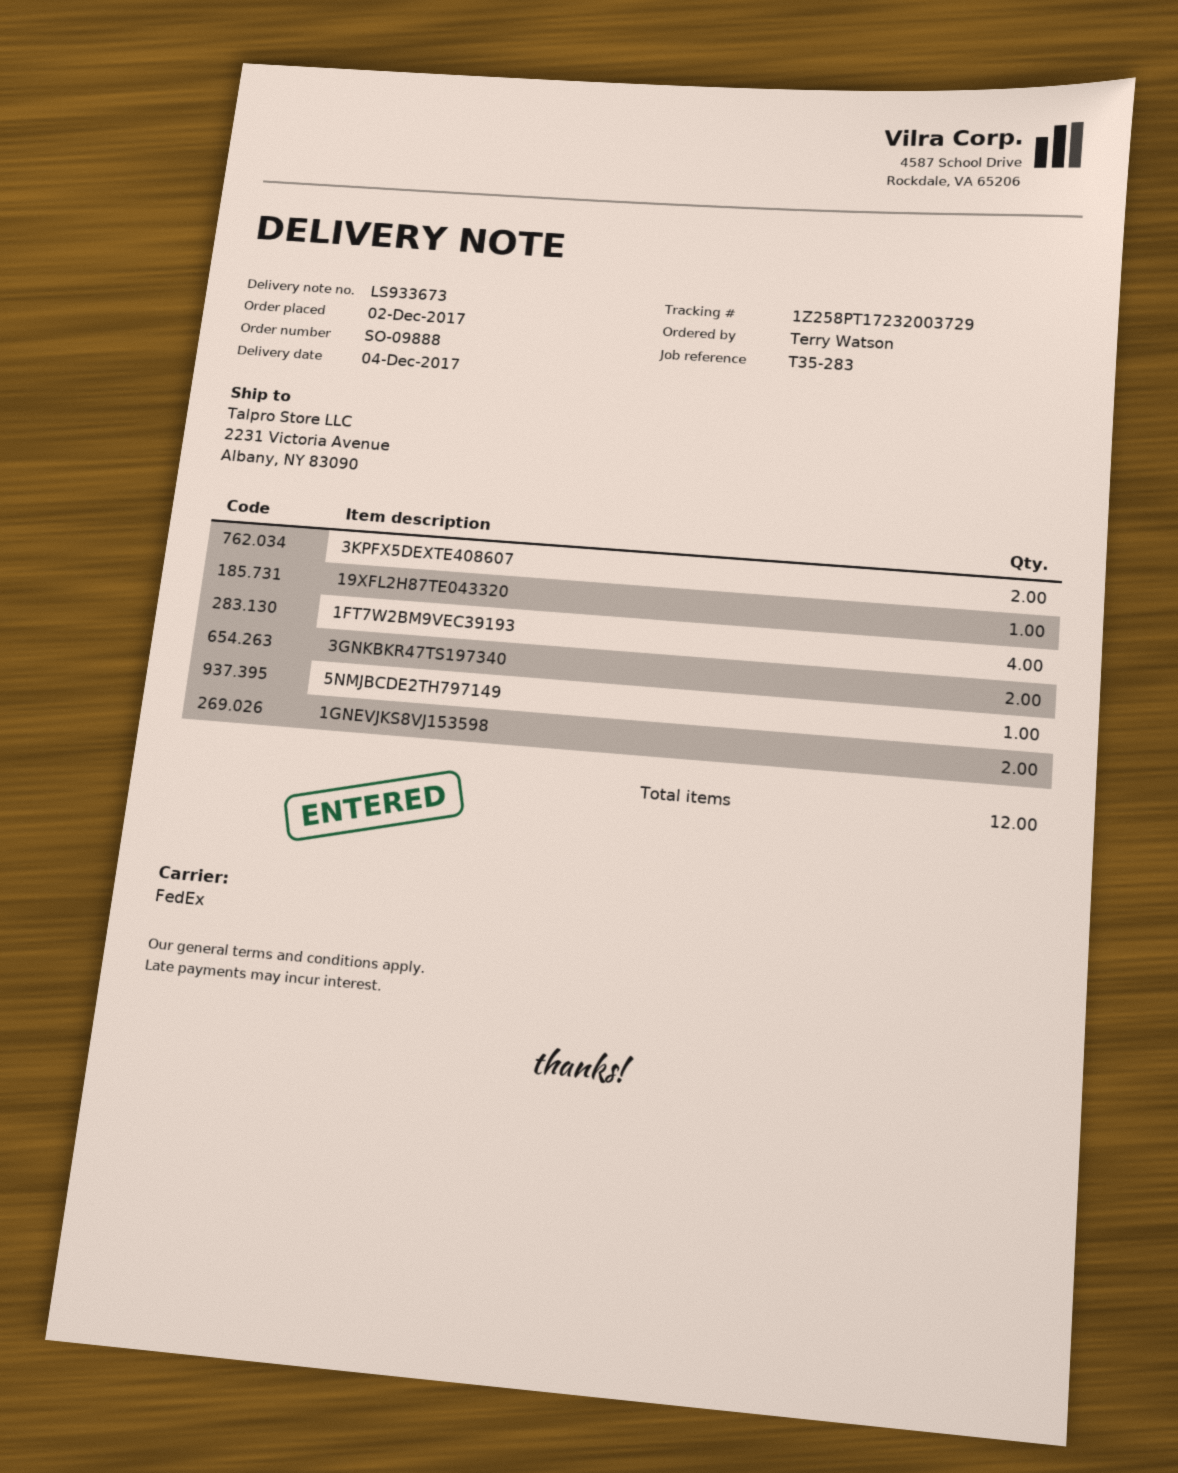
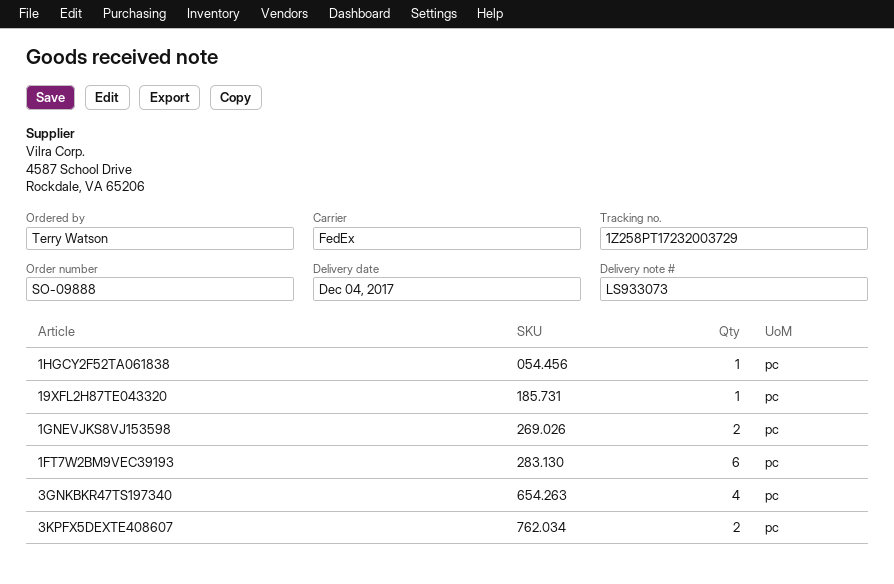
delivery note number: LS933673 -> LS933073
1FT7W2BM9VEC39193: 4 -> 6
3GNKBKR47TS197340: 2 -> 4
5NMJBCDE2TH797149: 1 -> none
1HGCY2F52TA061838: none -> 1

